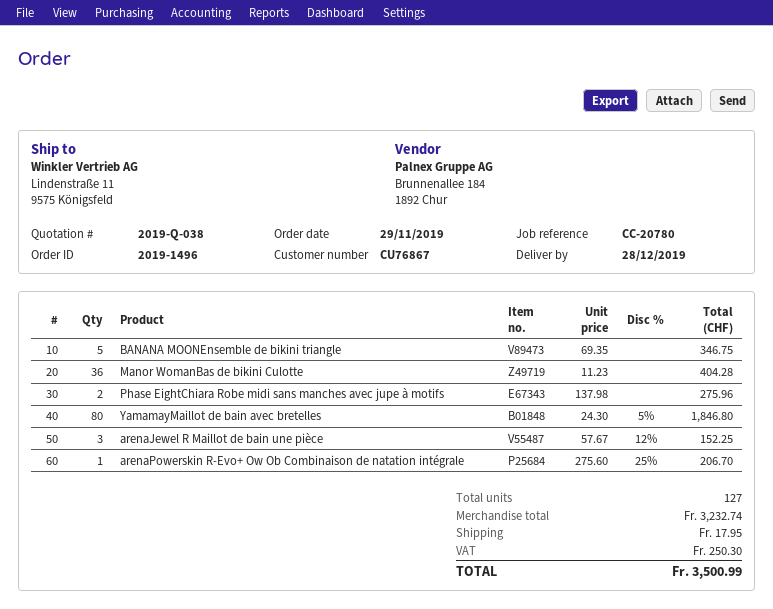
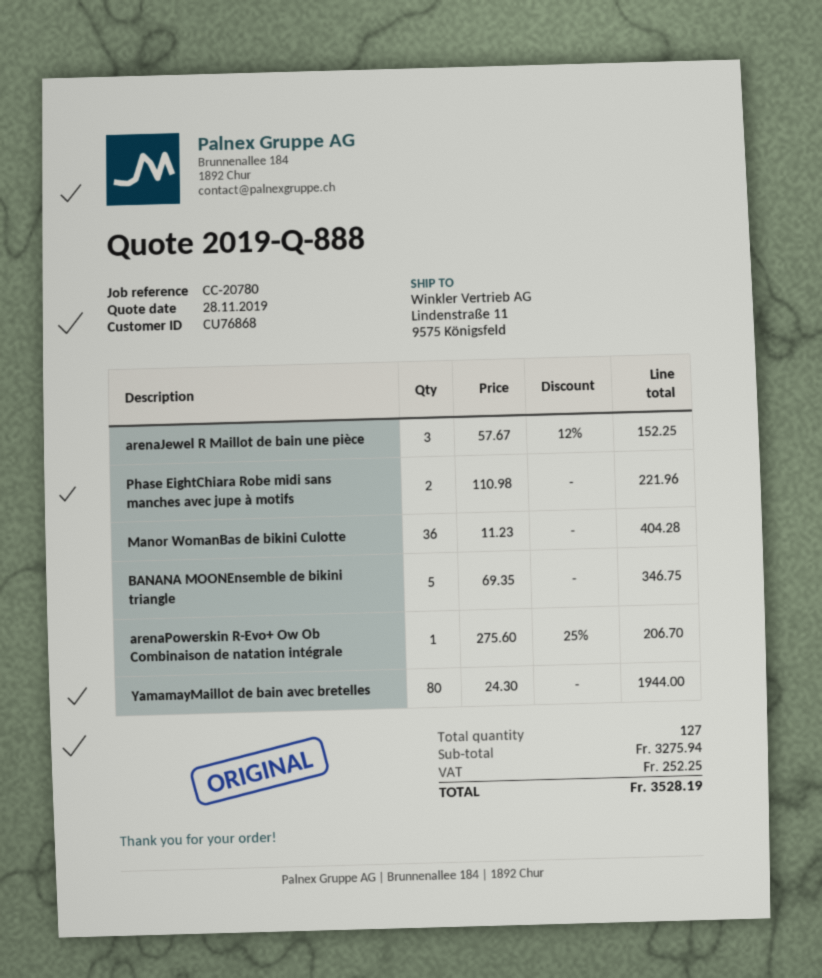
quote number: 2019-Q-038 -> 2019-Q-888
customer number: CU76867 -> CU76868
Phase EightChiara Robe midi sans manches avec jupe à motifs: 2 x 137.98 = 275.96 -> 2 x 110.98 = 221.96
YamamayMaillot de bain avec bretelles: 80 x 24.30 - 5% = 1846.80 -> 80 x 24.30 = 1944.00
subtotal: 3232.74 -> 3275.94
shipping: 17.95 -> none
tax: 250.30 -> 252.25
total: 3500.99 -> 3528.19

